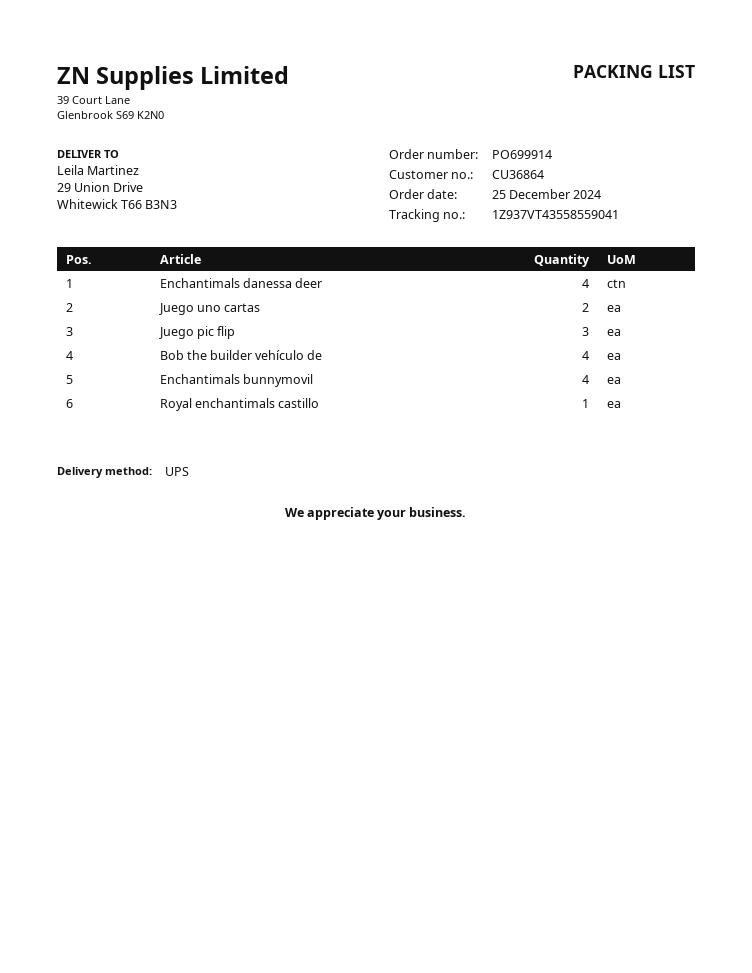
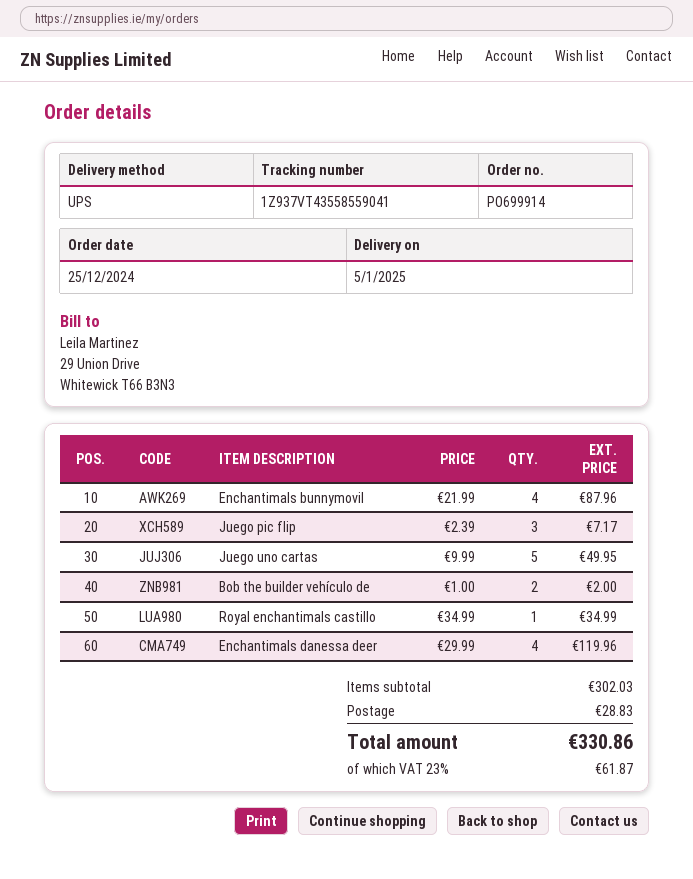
Juego uno cartas: 2 -> 5
Bob the builder vehículo de: 4 -> 2

